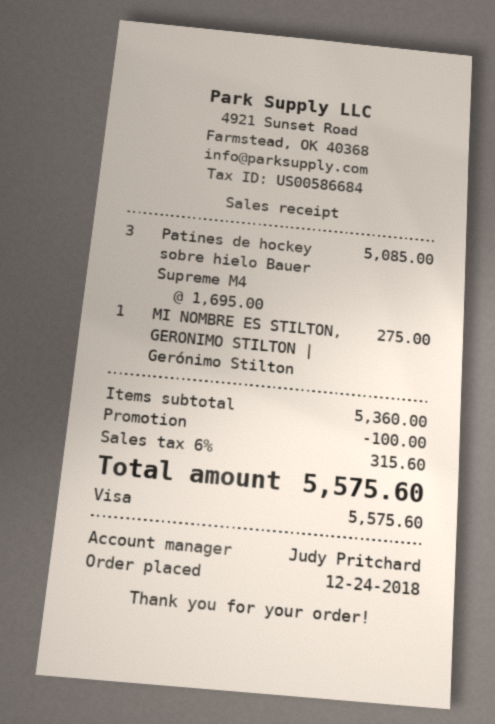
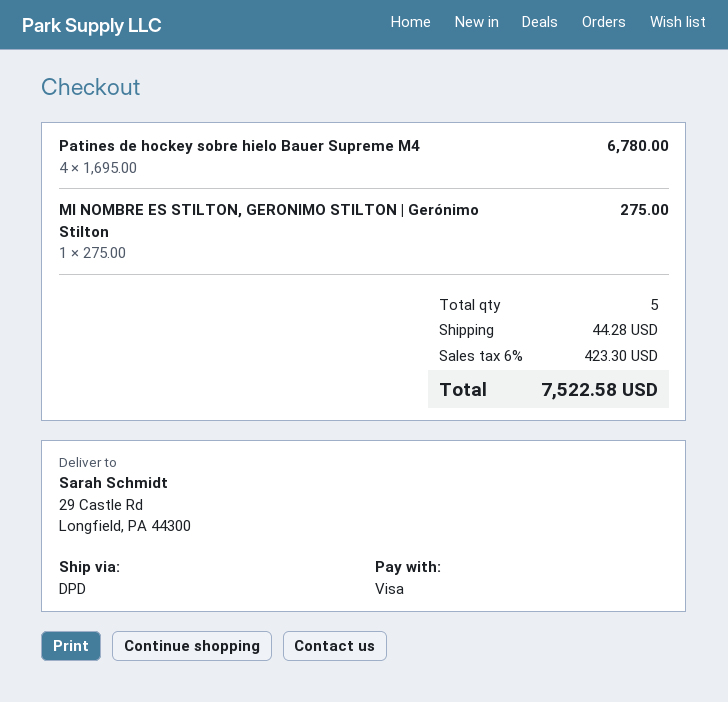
Patines de hockey sobre hielo Bauer Supreme M4: 3 x 1695.00 = 5085.00 -> 4 x 1695.00 = 6780.00
discount: 100.00 -> none
shipping: none -> 44.28
tax: 6% = 315.60 -> 6% = 423.30
total: 5575.60 -> 7522.58

